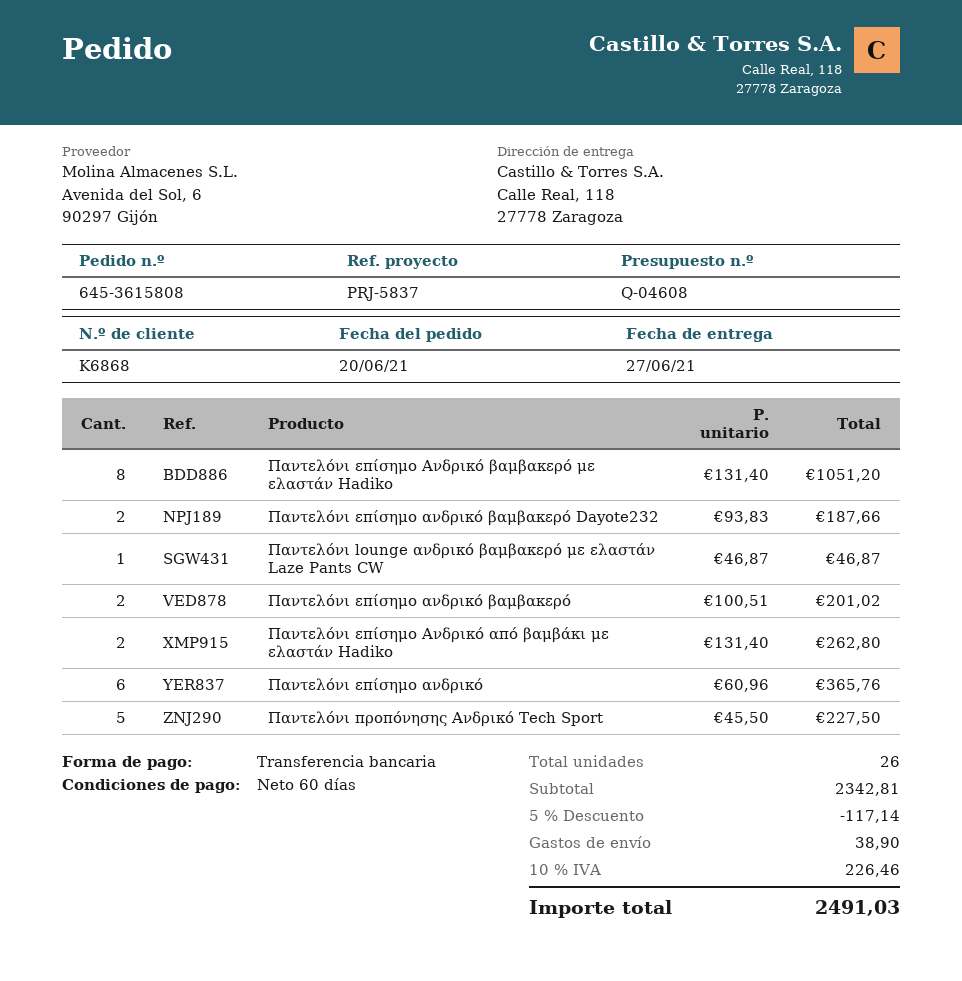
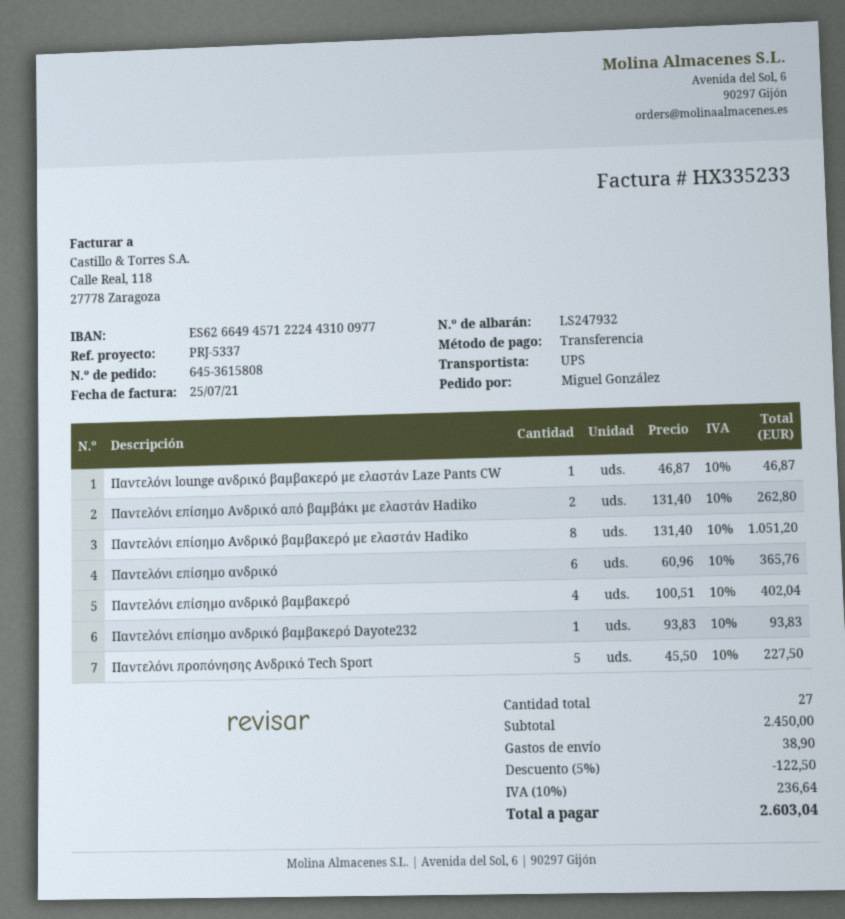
reference: PRJ-5837 -> PRJ-5337
Παντελόνι επίσημο ανδρικό βαμβακερό Dayote232: 2 x 93.83 = 187.66 -> 1 x 93.83 = 93.83
Παντελόνι επίσημο ανδρικό βαμβακερό: 2 x 100.51 = 201.02 -> 4 x 100.51 = 402.04
total quantity: 26 -> 27
subtotal: 2342.81 -> 2450.00
discount: 5% = 117.14 -> 5% = 122.50
tax: 10% = 226.46 -> 10% = 236.64
total: 2491.03 -> 2603.04

